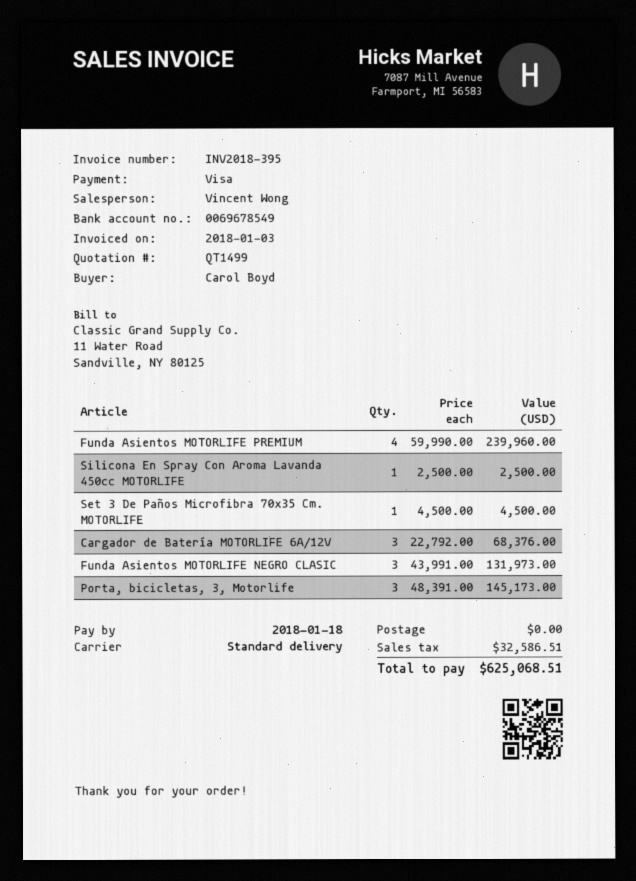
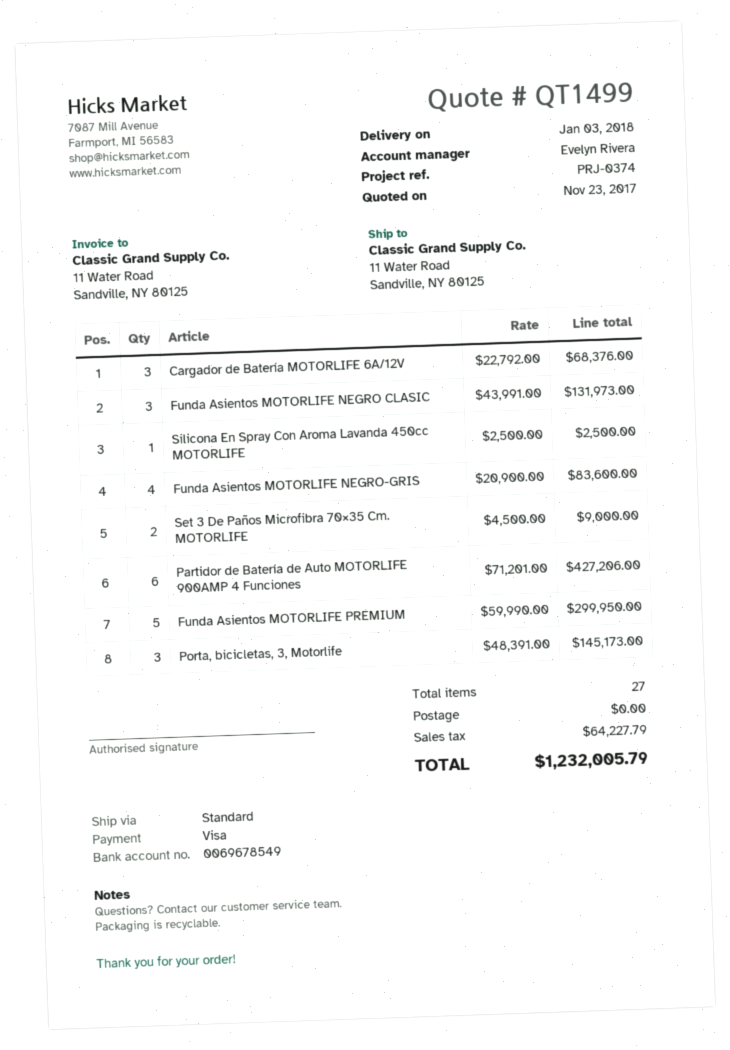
sales rep: Vincent Wong -> Evelyn Rivera
Funda Asientos MOTORLIFE PREMIUM: 4 x 59990.00 = 239960.00 -> 5 x 59990.00 = 299950.00
Set 3 De Paños Microfibra 70×35 Cm. MOTORLIFE: 1 x 4500.00 = 4500.00 -> 2 x 4500.00 = 9000.00
Funda Asientos MOTORLIFE NEGRO-GRIS: none -> 4 x 20900.00 = 83600.00
Partidor de Batería de Auto MOTORLIFE 900AMP 4 Funciones: none -> 6 x 71201.00 = 427206.00
tax: 32586.51 -> 64227.79
total: 625068.51 -> 1232005.79

